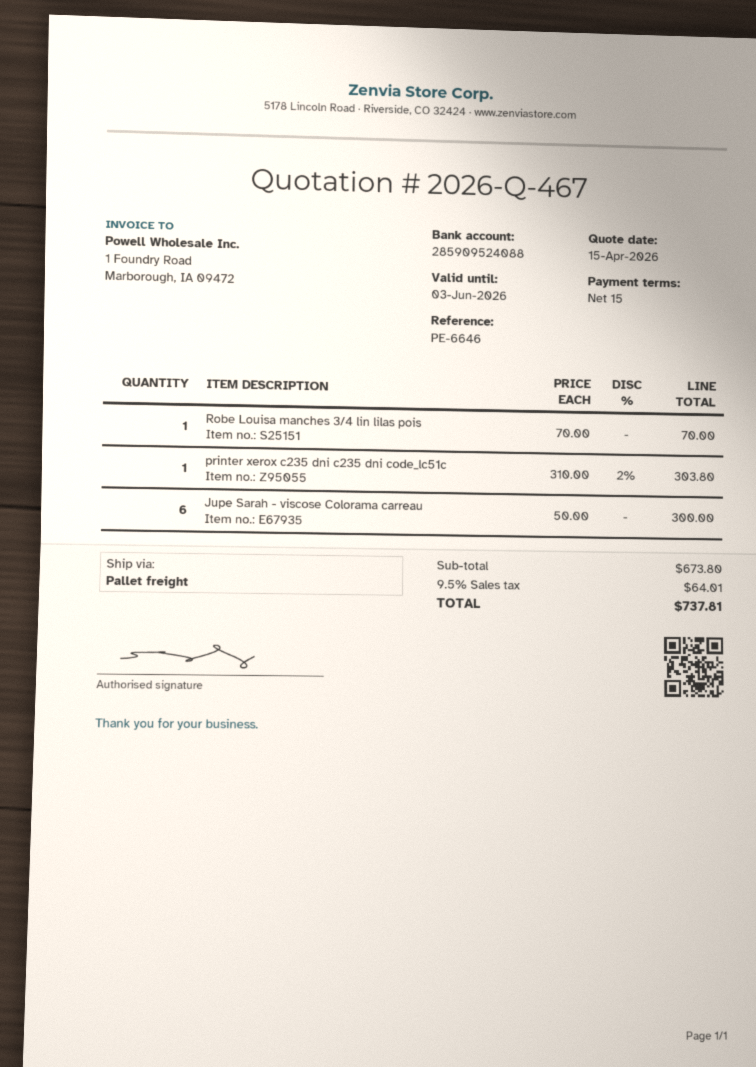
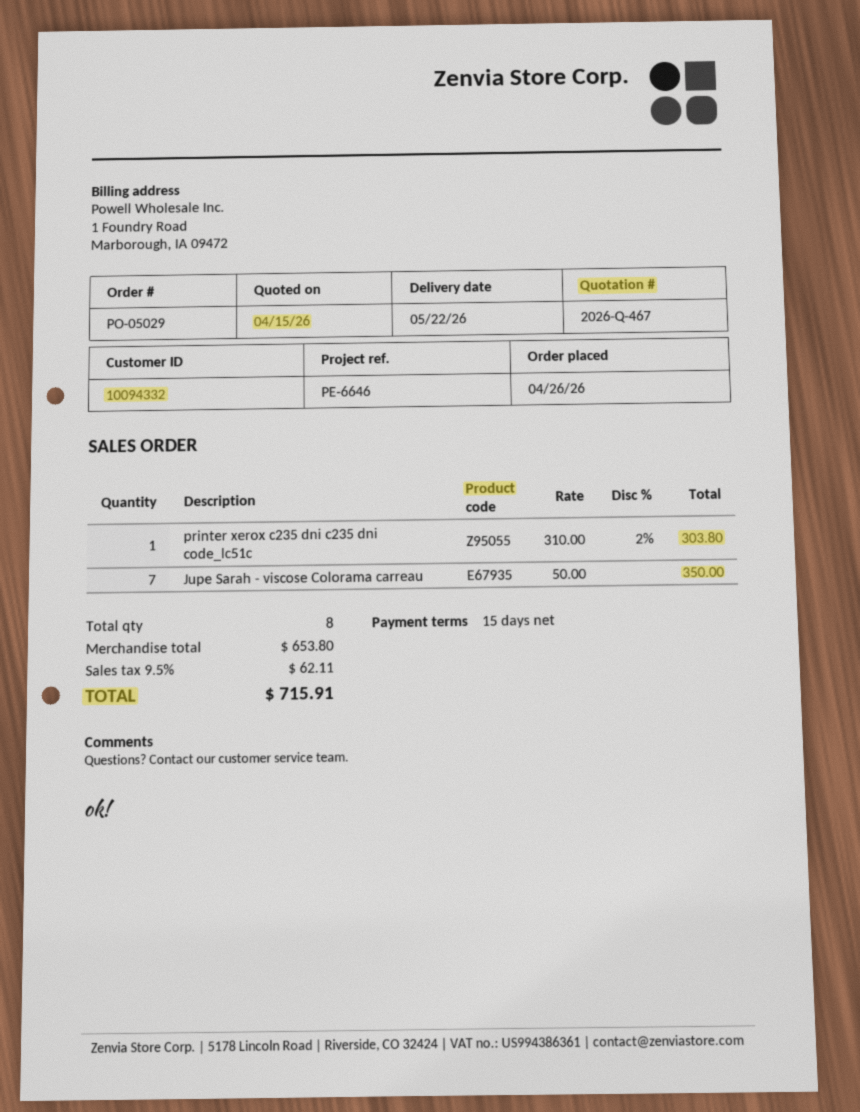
Robe Louisa manches 3/4 lin lilas pois: 1 x 70.00 = 70.00 -> none
Jupe Sarah - viscose Colorama carreau: 6 x 50.00 = 300.00 -> 7 x 50.00 = 350.00
subtotal: 673.80 -> 653.80
tax: 9.5% = 64.01 -> 9.5% = 62.11
total: 737.81 -> 715.91

